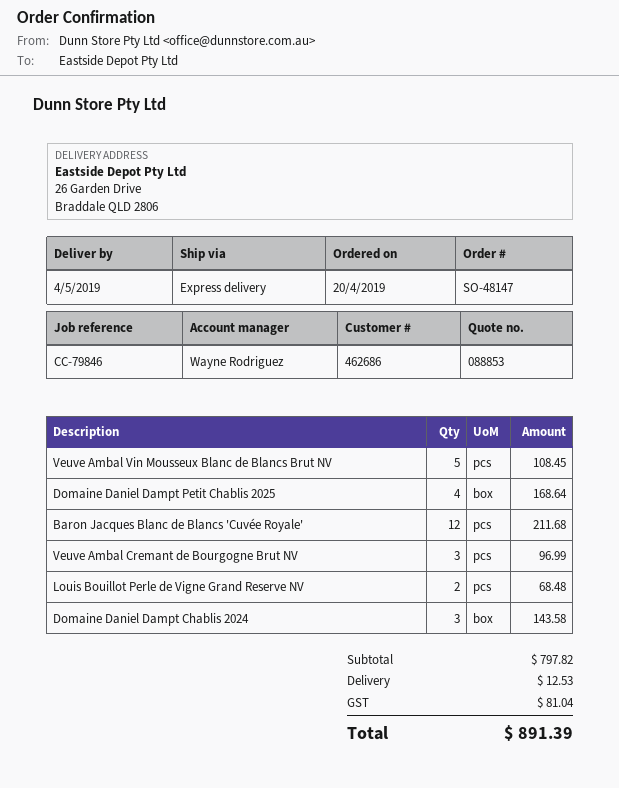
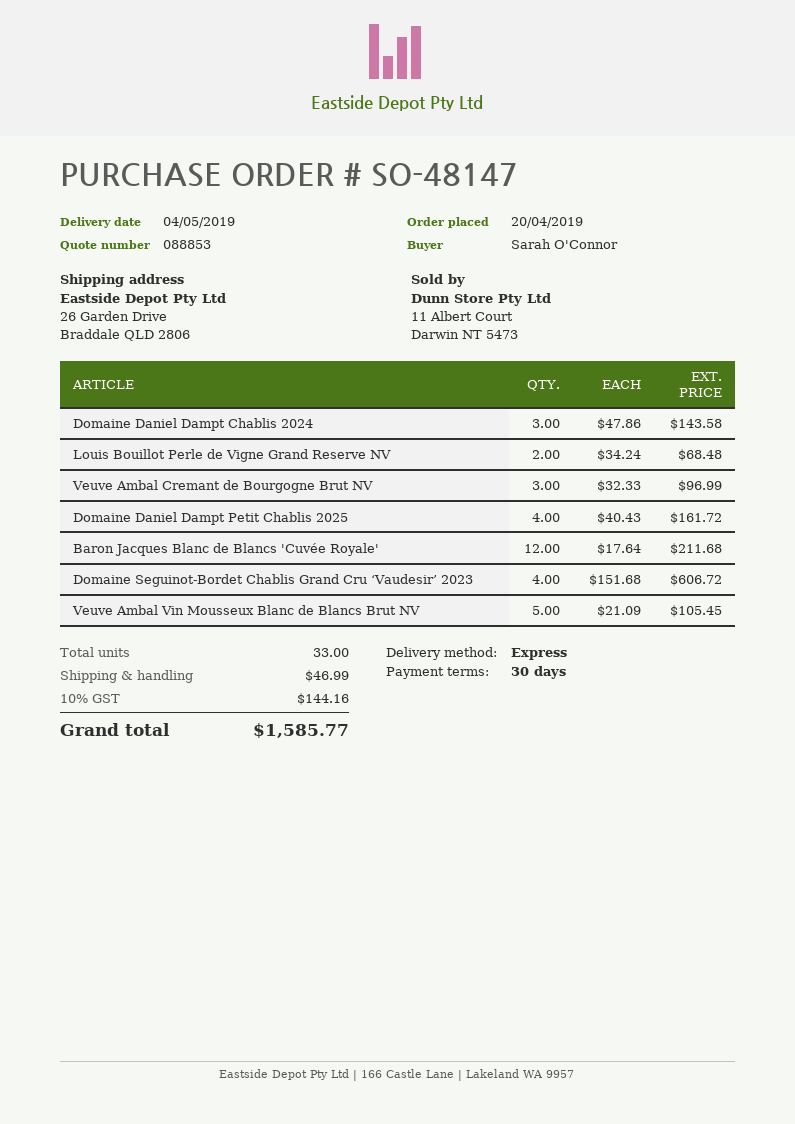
Veuve Ambal Vin Mousseux Blanc de Blancs Brut NV: 5 for 108.45 -> 5 for 105.45
Domaine Daniel Dampt Petit Chablis 2025: 4 for 168.64 -> 4 for 161.72
Domaine Seguinot-Bordet Chablis Grand Cru ‘Vaudesir’ 2023: none -> 4 for 606.72
shipping: 12.53 -> 46.99
tax: 81.04 -> 144.16
total: 891.39 -> 1585.77

